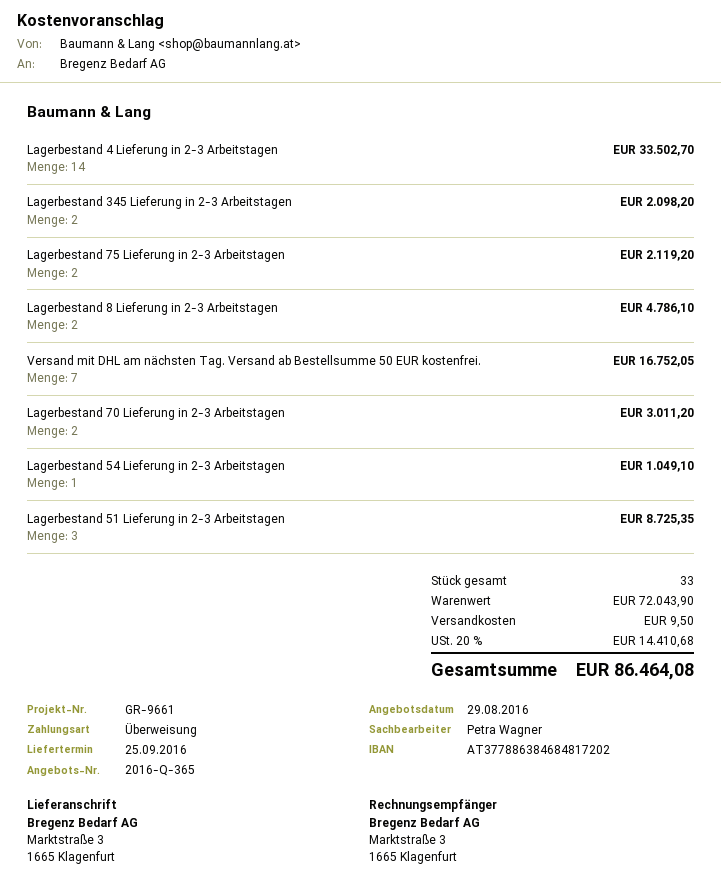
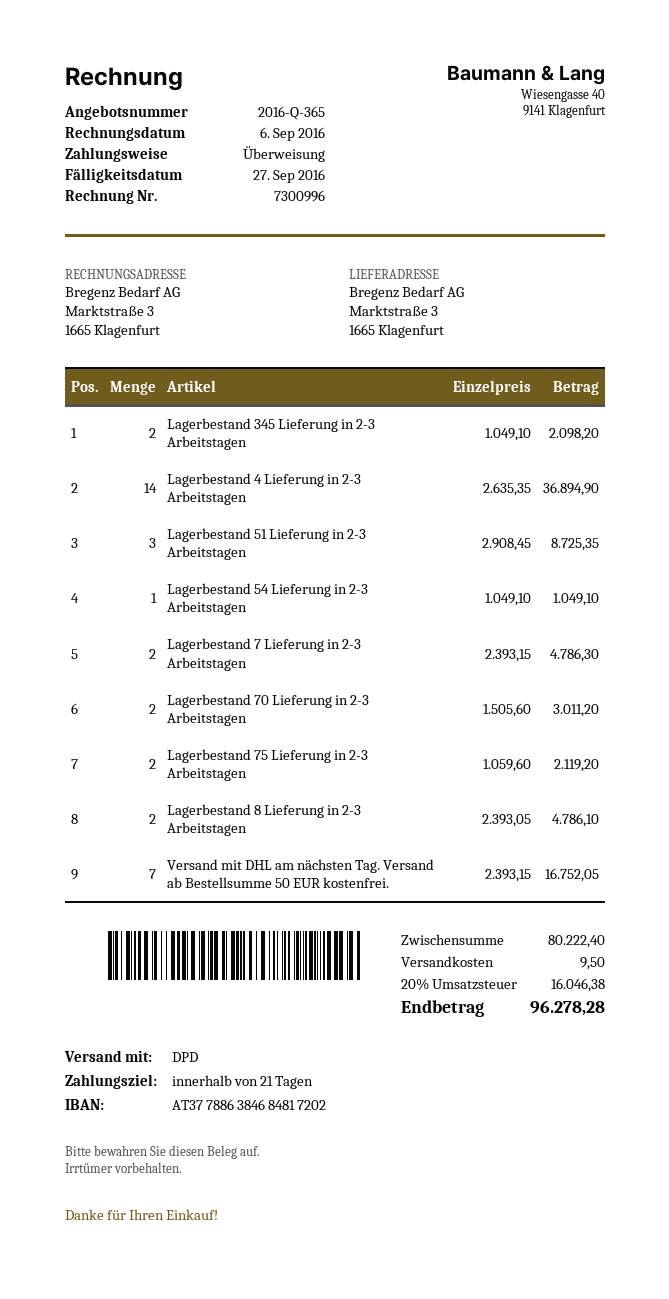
Lagerbestand 4 Lieferung in 2-3 Arbeitstagen: 14 for 33502.70 -> 14 for 36894.90
Lagerbestand 7 Lieferung in 2-3 Arbeitstagen: none -> 2 for 4786.30
subtotal: 72043.90 -> 80222.40
tax: 20% = 14410.68 -> 20% = 16046.38
total: 86464.08 -> 96278.28

